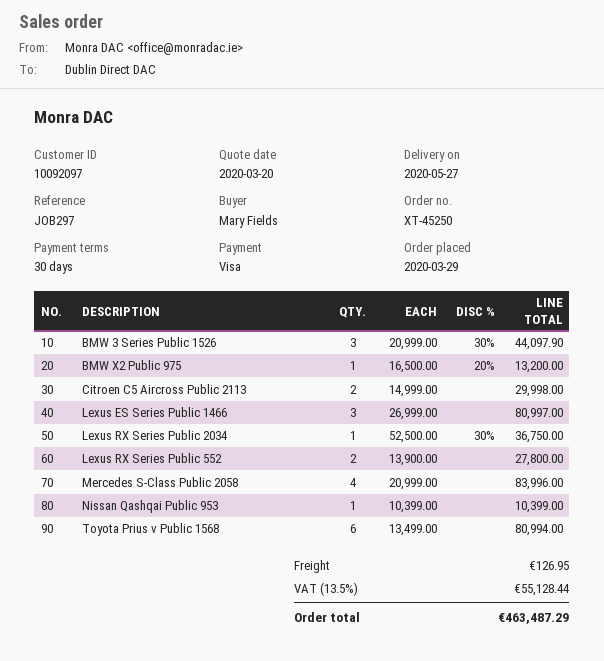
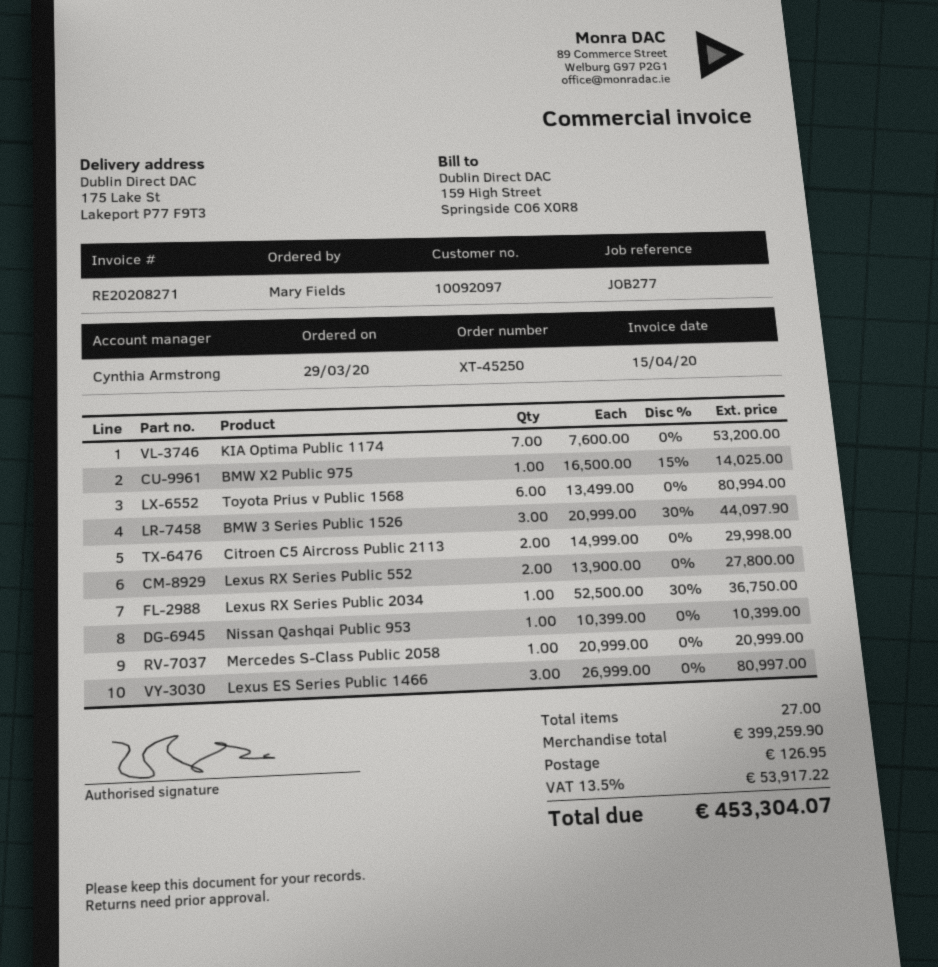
reference: JOB297 -> JOB277
BMW X2 Public 975: 1 x 16500.00 - 20% = 13200.00 -> 1 x 16500.00 - 15% = 14025.00
Mercedes S-Class Public 2058: 4 x 20999.00 = 83996.00 -> 1 x 20999.00 = 20999.00
KIA Optima Public 1174: none -> 7 x 7600.00 = 53200.00
tax: 13.5% = 55128.44 -> 13.5% = 53917.22
total: 463487.29 -> 453304.07

